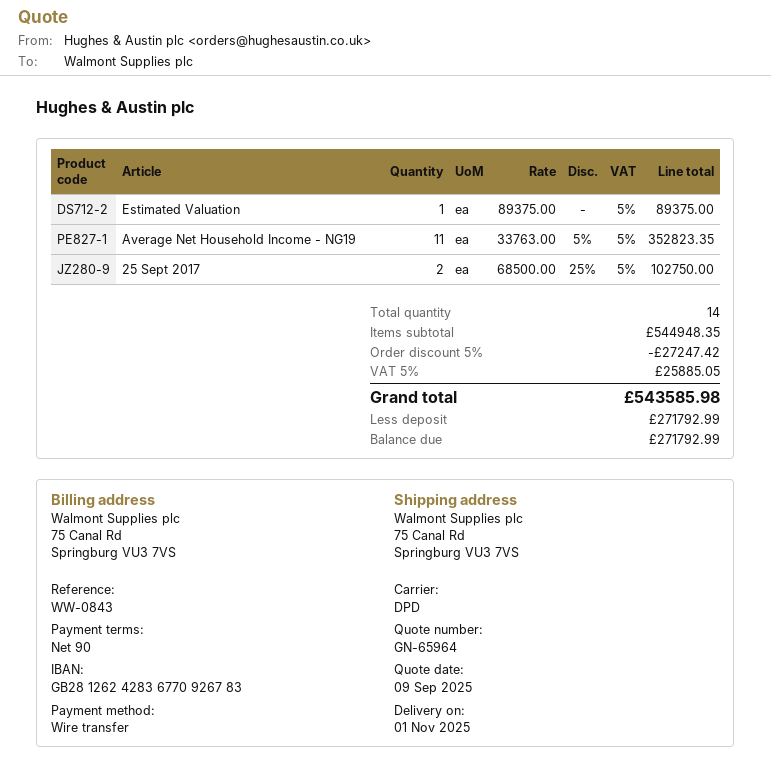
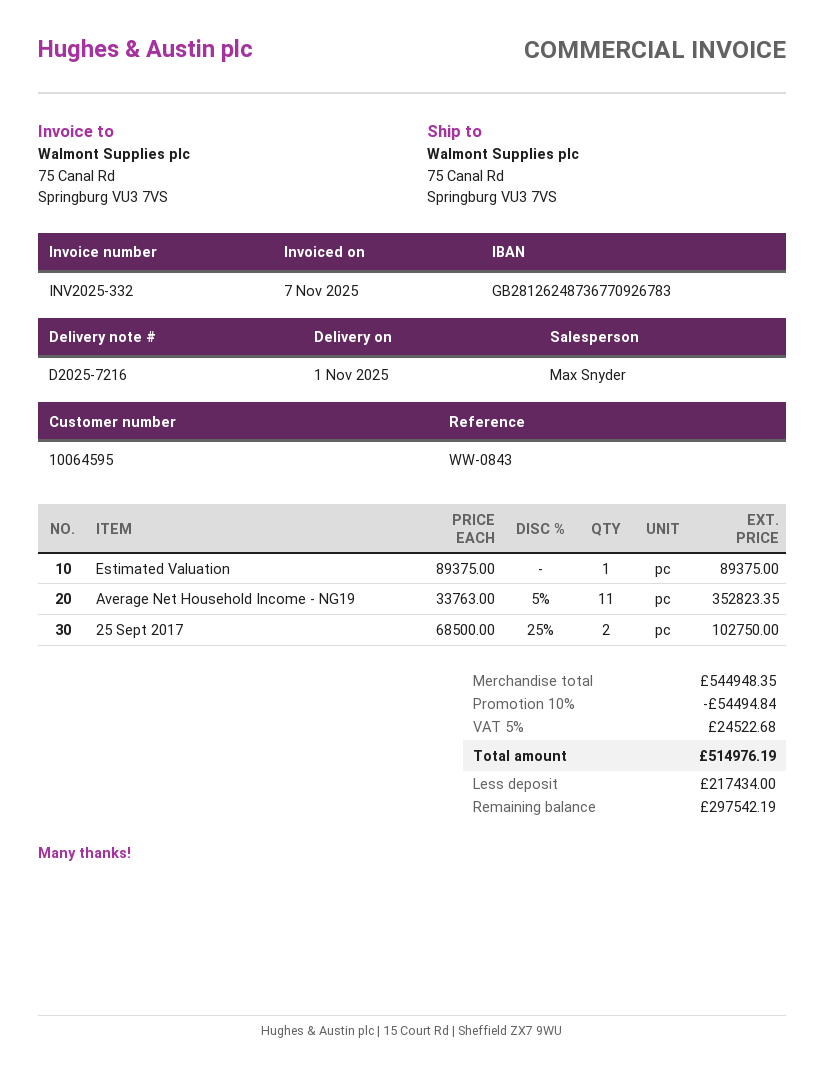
bank account: GB28126242836770926783 -> GB28126248736770926783
discount: 5% = 27247.42 -> 10% = 54494.84
tax: 5% = 25885.05 -> 5% = 24522.68
total: 543585.98 -> 514976.19
deposit: 271792.99 -> 217434.00
balance: 271792.99 -> 297542.19

